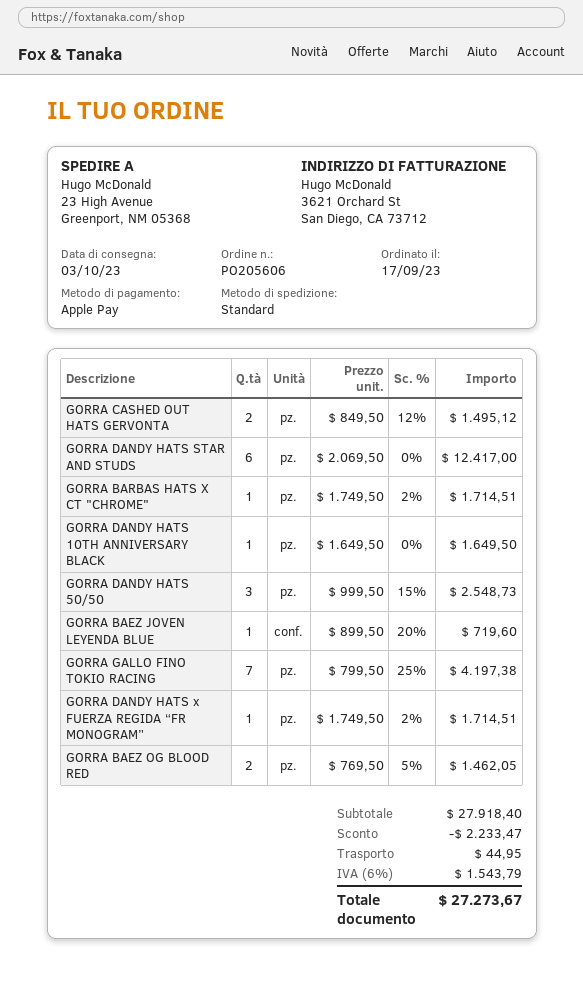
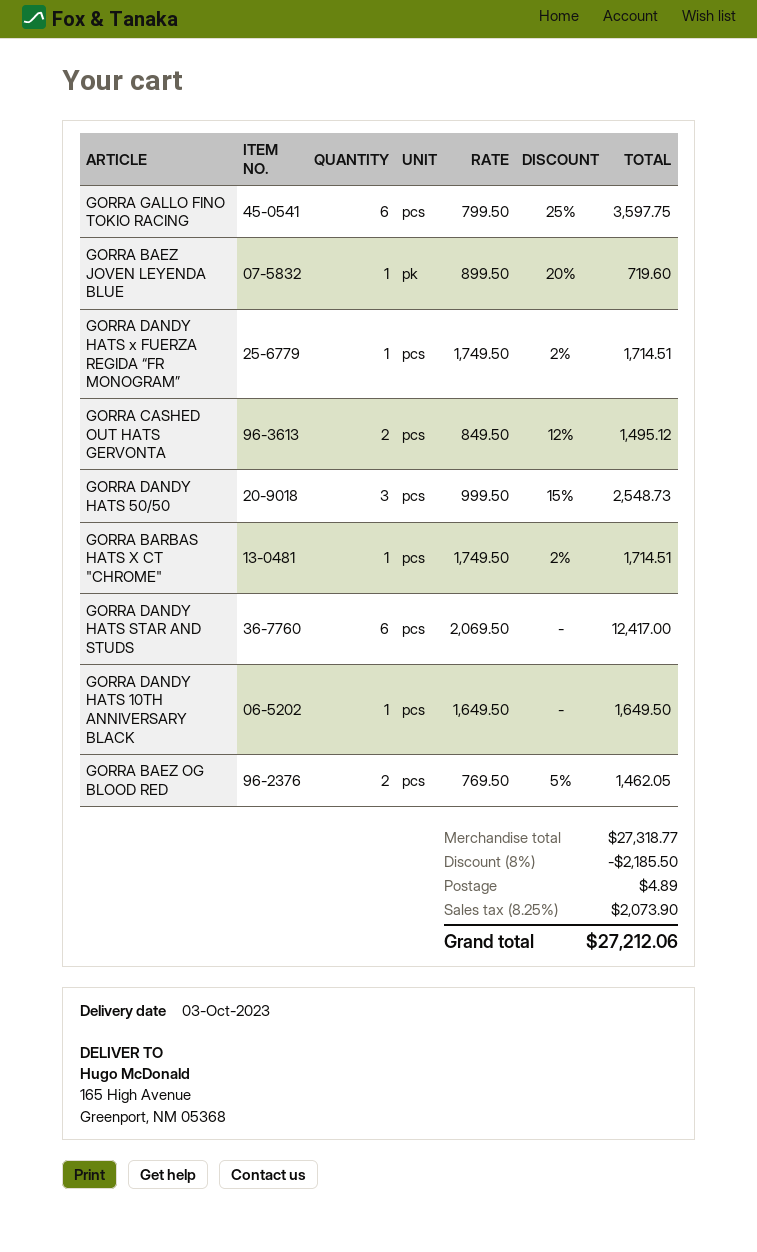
ship to: 23 High Avenue, Greenport, NM 05368 -> 165 High Avenue, Greenport, NM 05368
GORRA GALLO FINO TOKIO RACING: 7 x 799.50 - 25% = 4197.38 -> 6 x 799.50 - 25% = 3597.75
subtotal: 27918.40 -> 27318.77
discount: 2233.47 -> 2185.50
shipping: 44.95 -> 4.89
tax: 6% = 1543.79 -> 8.25% = 2073.90
total: 27273.67 -> 27212.06

